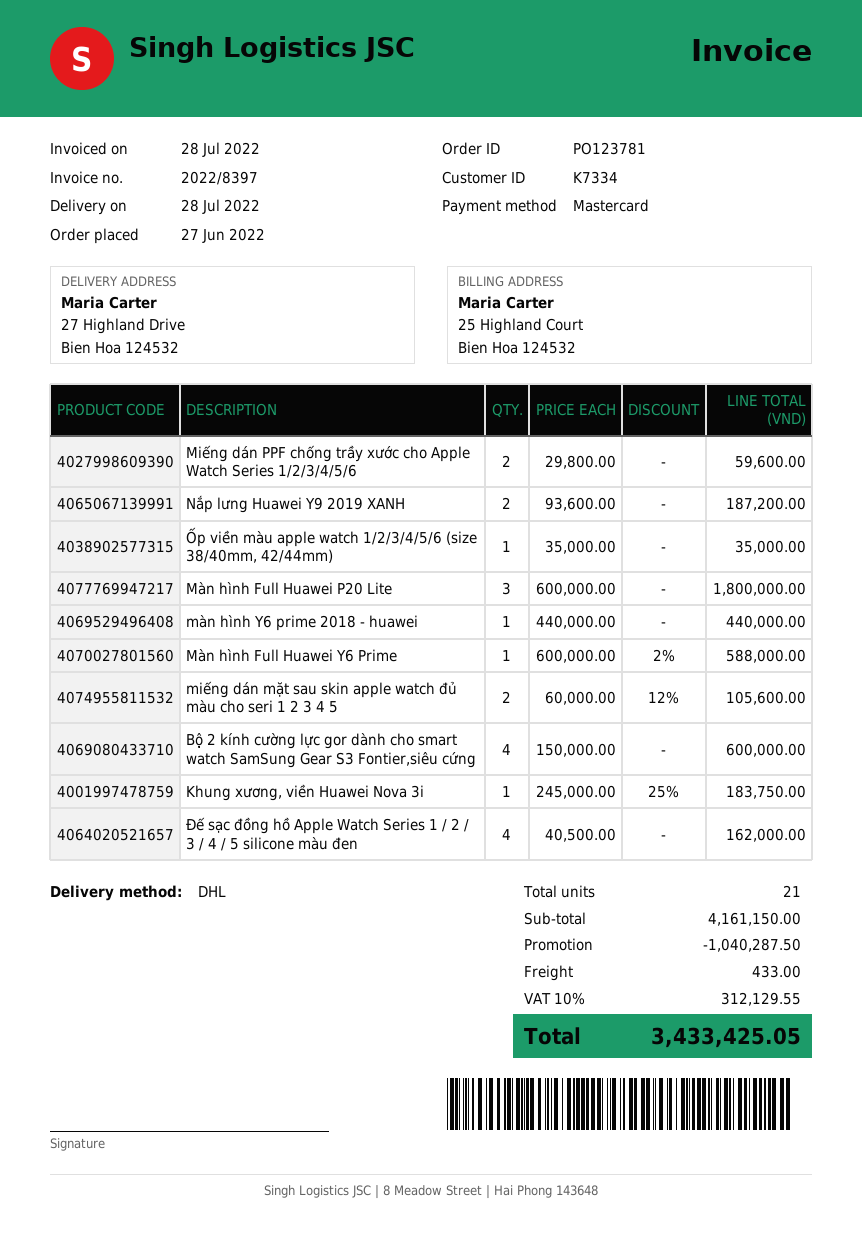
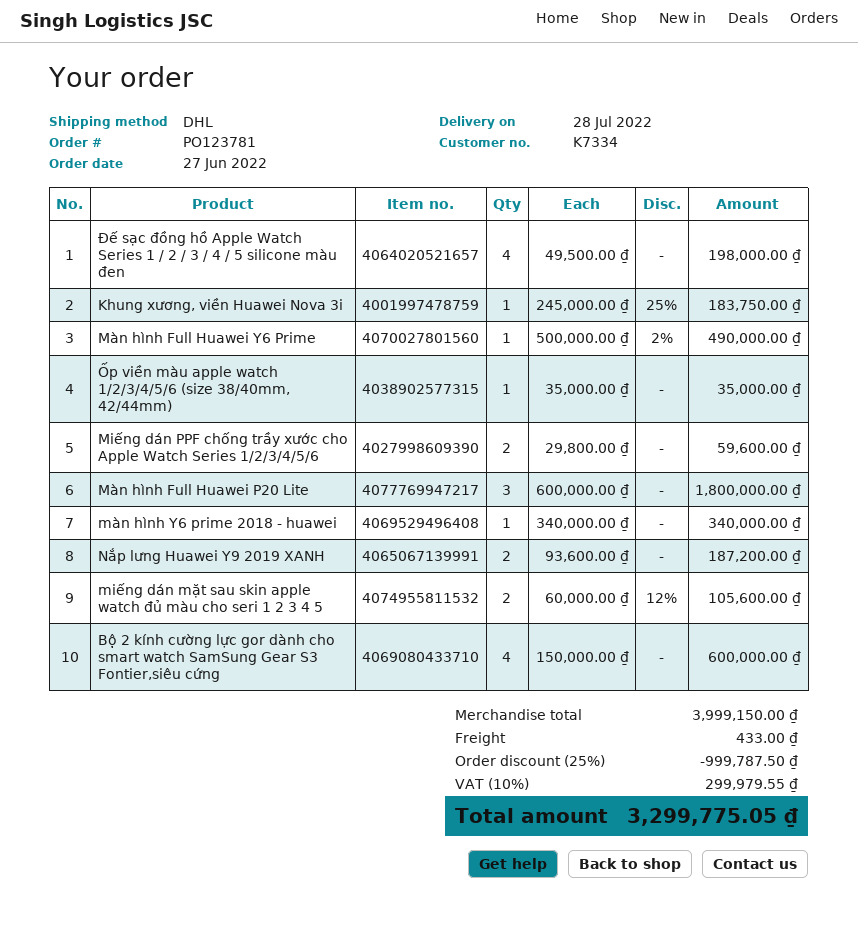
màn hình Y6 prime 2018 - huawei: 1 x 440000.00 = 440000.00 -> 1 x 340000.00 = 340000.00
Màn hình Full Huawei Y6 Prime: 1 x 600000.00 - 2% = 588000.00 -> 1 x 500000.00 - 2% = 490000.00
Đế sạc đồng hồ Apple Watch Series 1 / 2 / 3 / 4 / 5 silicone màu đen: 4 x 40500.00 = 162000.00 -> 4 x 49500.00 = 198000.00
subtotal: 4161150.00 -> 3999150.00
discount: 1040287.50 -> 999787.50
tax: 10% = 312129.55 -> 10% = 299979.55
total: 3433425.05 -> 3299775.05

